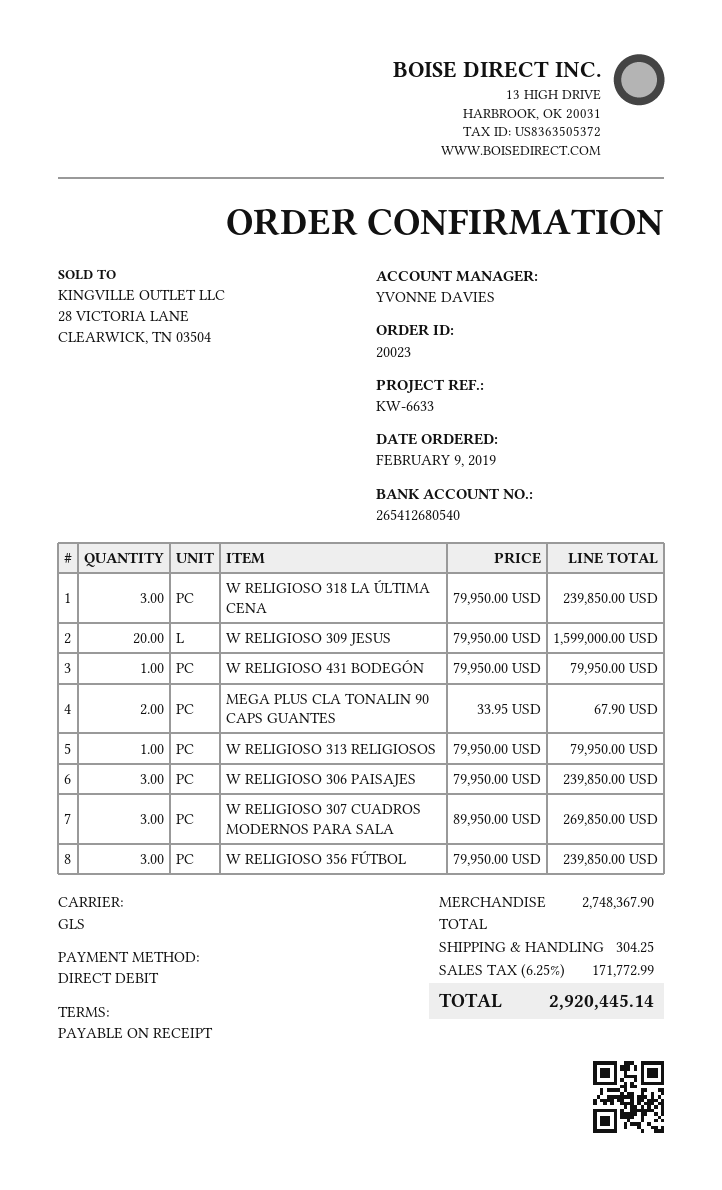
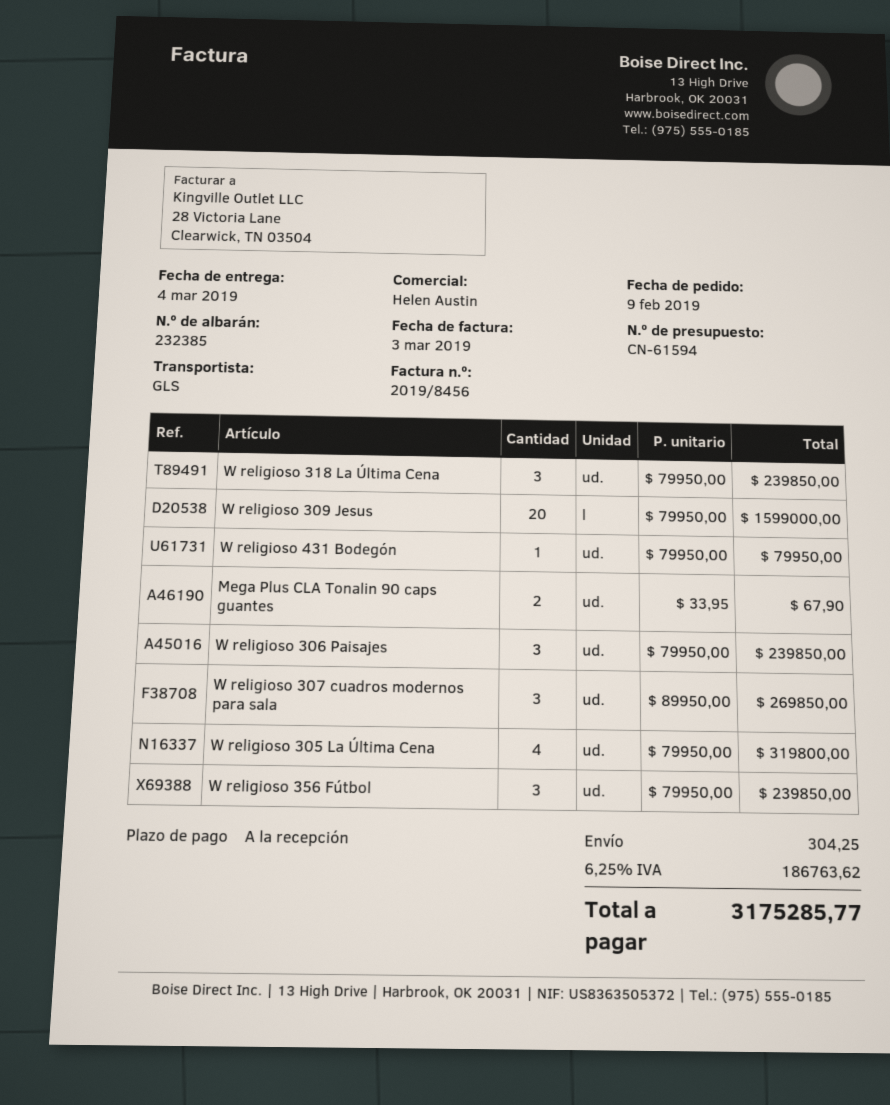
sales rep: YVONNE DAVIES -> Helen Austin
W RELIGIOSO 313 RELIGIOSOS: 1 x 79950.00 = 79950.00 -> none
W religioso 305 La Última Cena: none -> 4 x 79950.00 = 319800.00
tax: 6.25% = 171772.99 -> 6.25% = 186763.62
total: 2920445.14 -> 3175285.77

